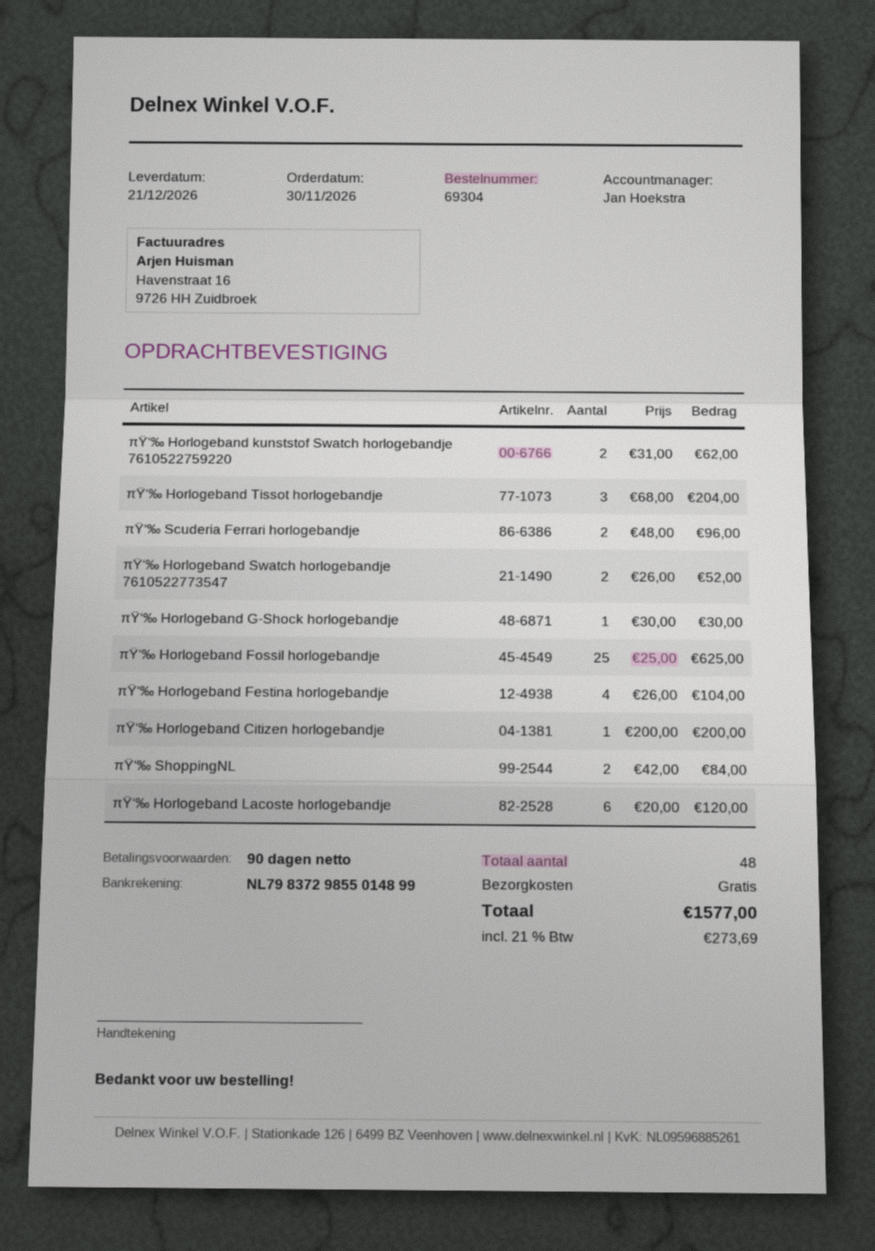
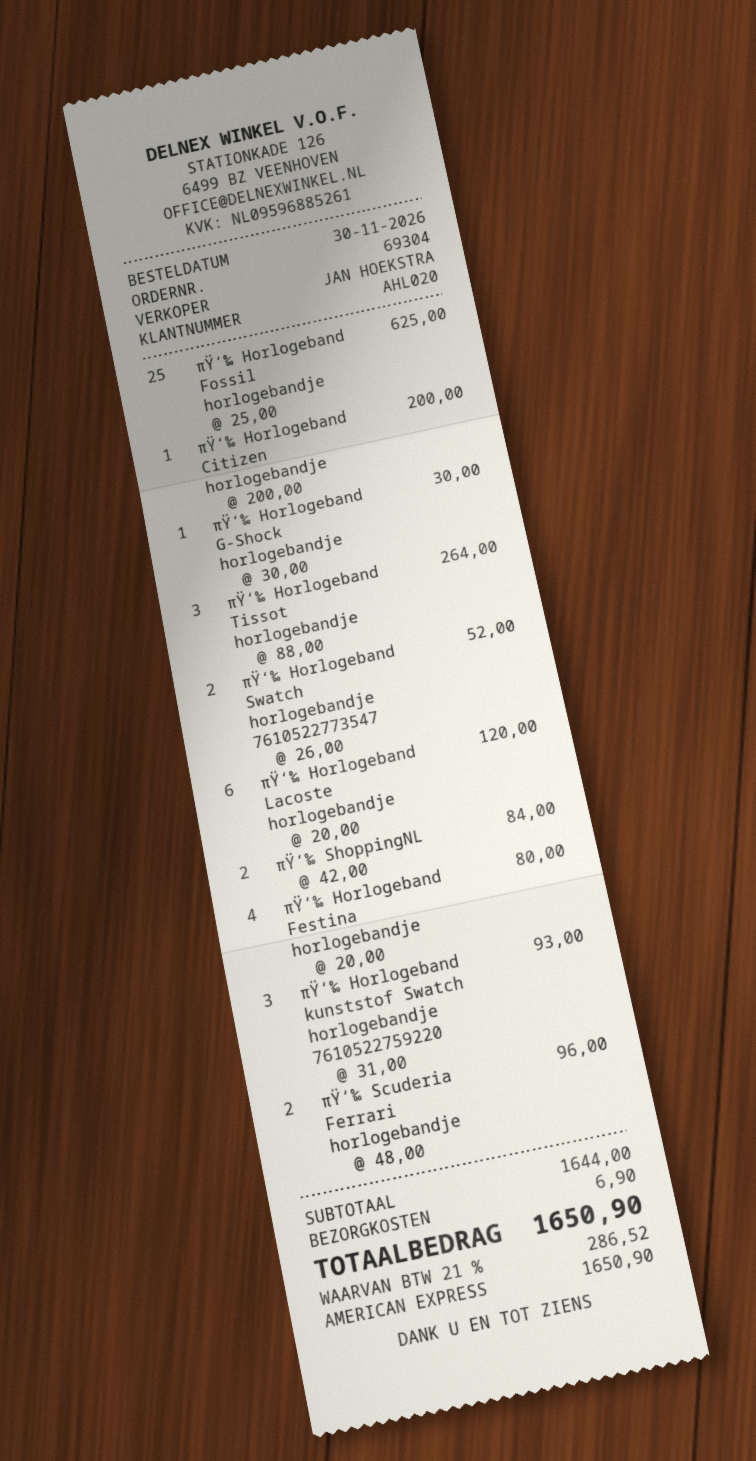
πŸ‘‰ Horlogeband kunststof Swatch horlogebandje 7610522759220: 2 x 31.00 = 62.00 -> 3 x 31.00 = 93.00
πŸ‘‰ Horlogeband Tissot horlogebandje: 3 x 68.00 = 204.00 -> 3 x 88.00 = 264.00
πŸ‘‰ Horlogeband Festina horlogebandje: 4 x 26.00 = 104.00 -> 4 x 20.00 = 80.00
shipping: 0.00 -> 6.90
tax: 21% = 273.69 -> 21% = 286.52
total: 1577.00 -> 1650.90

